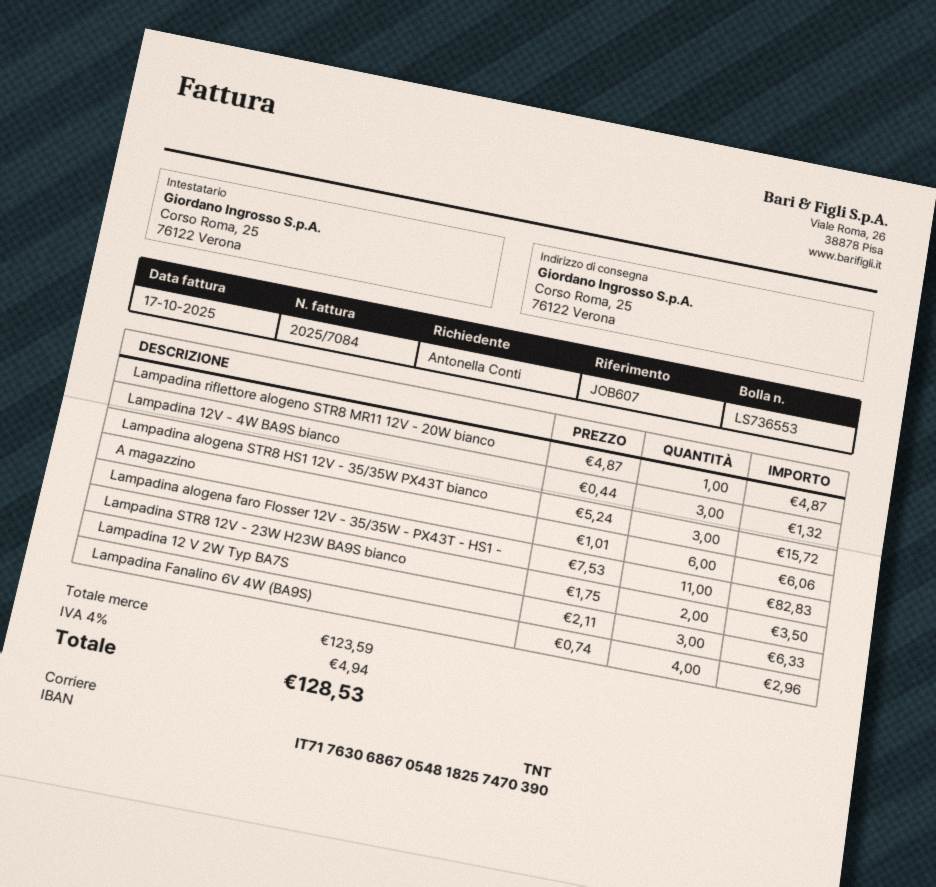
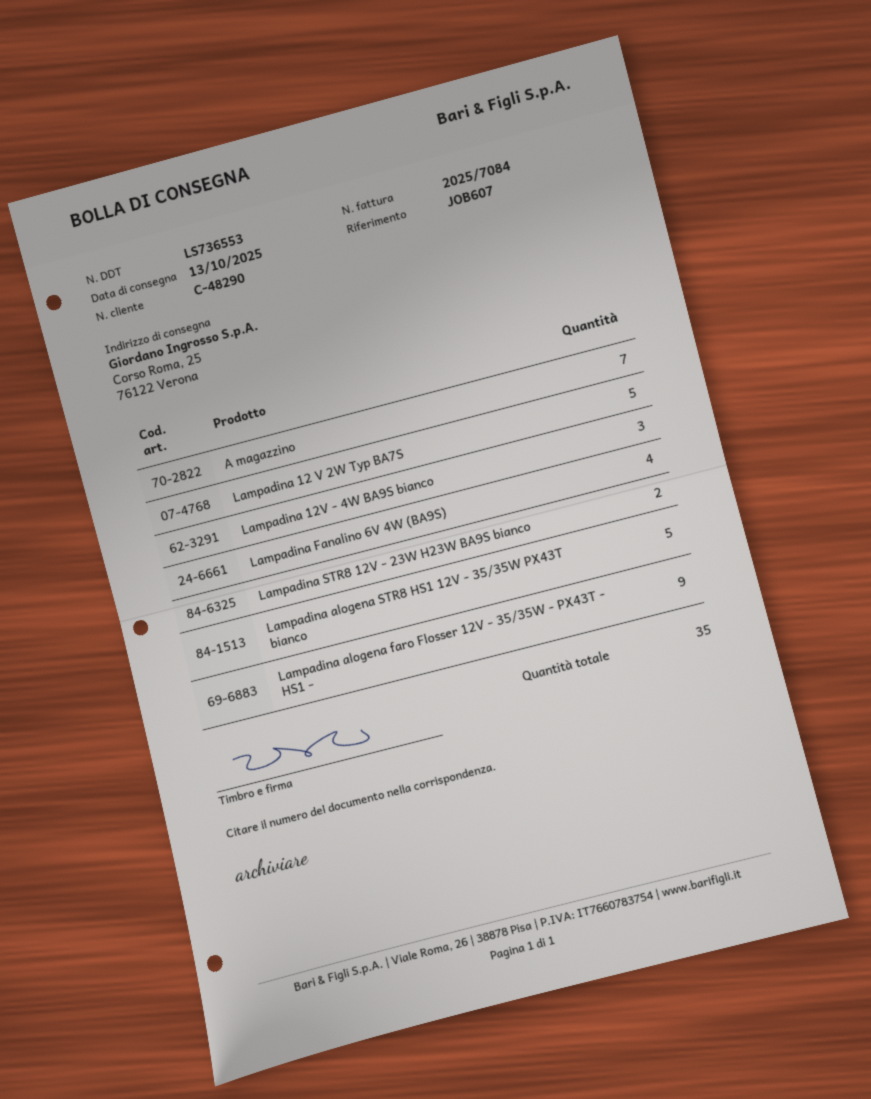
Lampadina riflettore alogeno STR8 MR11 12V - 20W bianco: 1 -> none
Lampadina alogena STR8 HS1 12V - 35/35W PX43T bianco: 3 -> 5
A magazzino: 6 -> 7
Lampadina alogena faro Flosser 12V - 35/35W - PX43T - HS1 -: 11 -> 9
Lampadina 12 V 2W Typ BA7S: 3 -> 5

